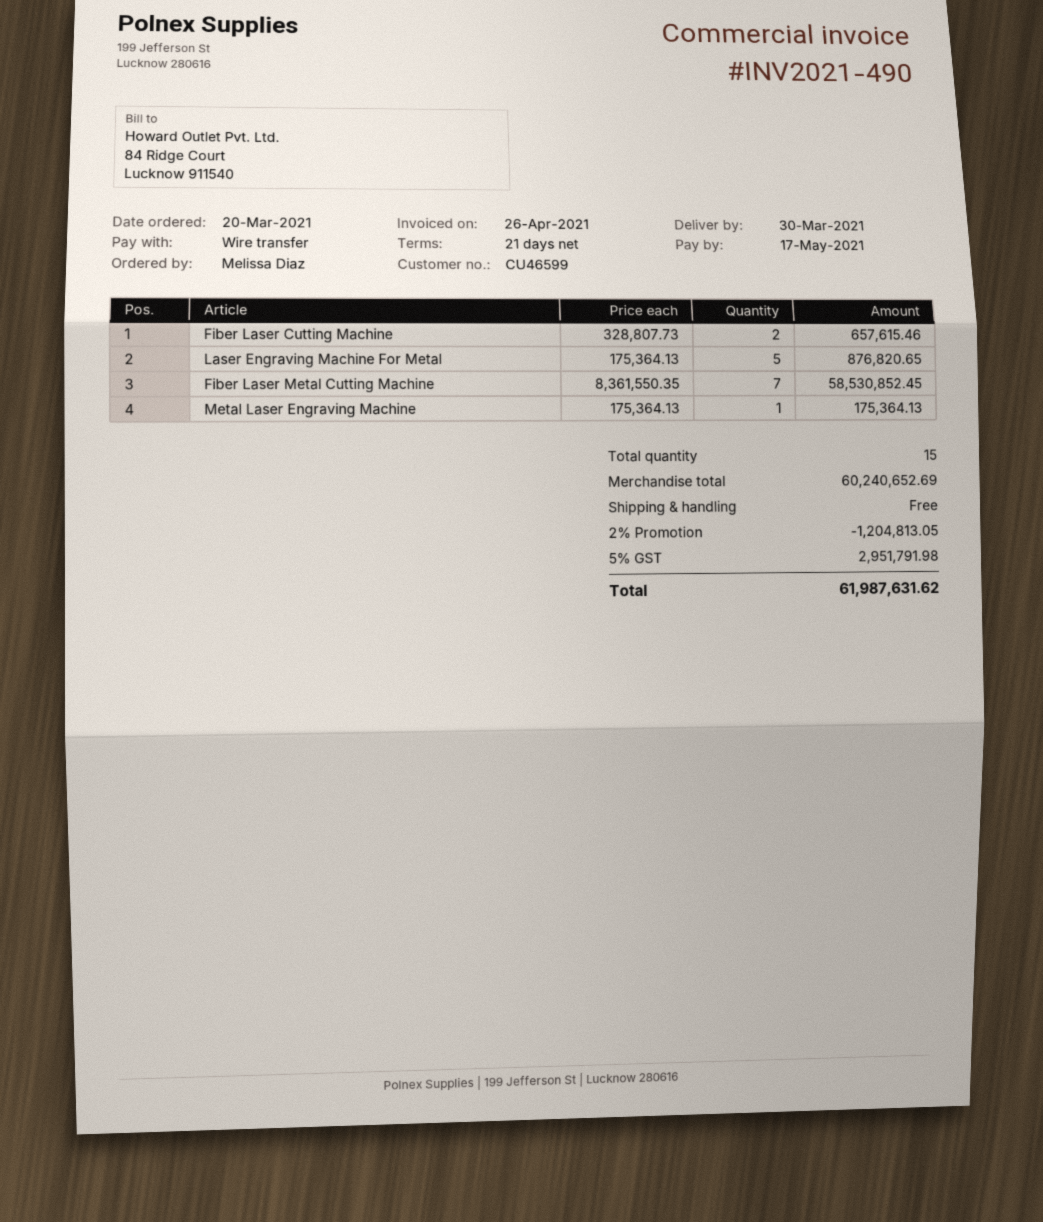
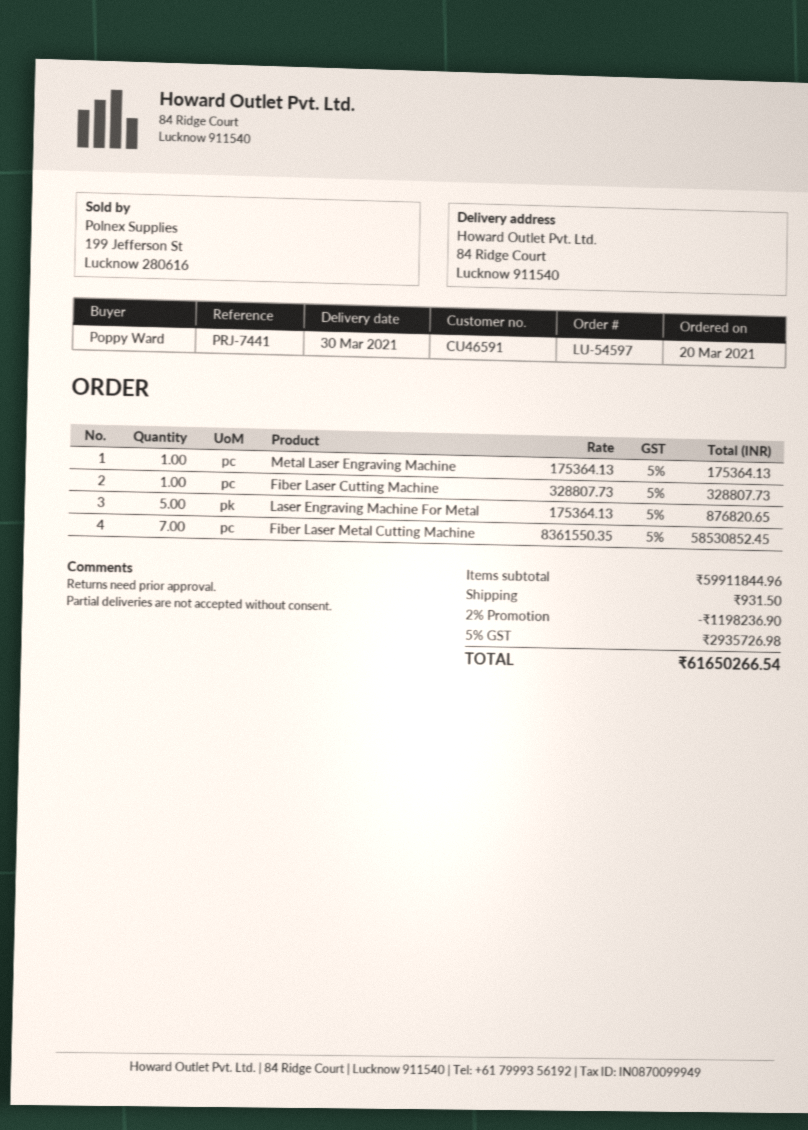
customer number: CU46599 -> CU46591
ordered by: Melissa Diaz -> Poppy Ward
Fiber Laser Cutting Machine: 2 x 328807.73 = 657615.46 -> 1 x 328807.73 = 328807.73
subtotal: 60240652.69 -> 59911844.96
discount: 2% = 1204813.05 -> 2% = 1198236.90
shipping: 0.00 -> 931.50
tax: 5% = 2951791.98 -> 5% = 2935726.98
total: 61987631.62 -> 61650266.54

